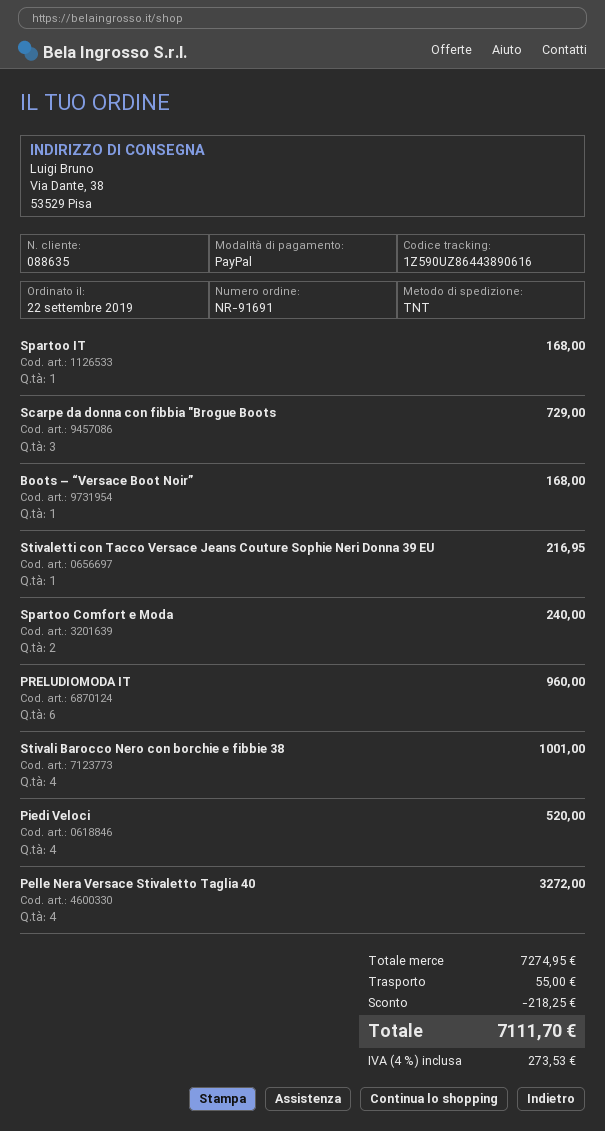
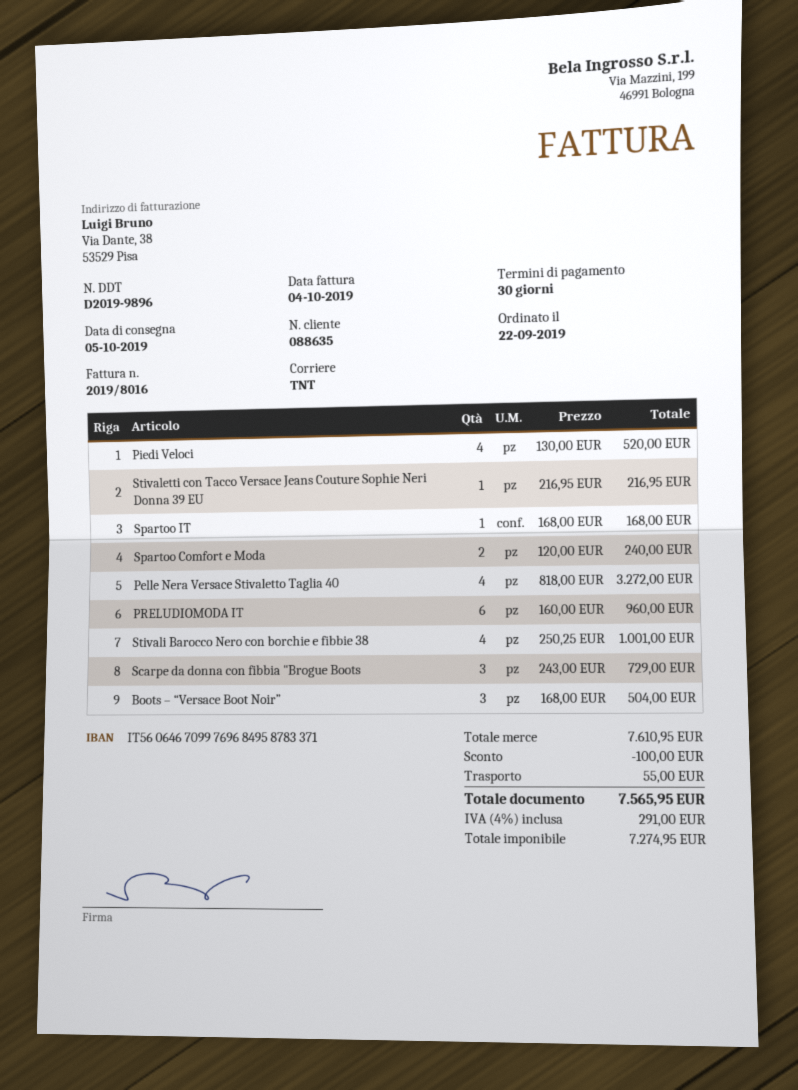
Boots – “Versace Boot Noir”: 1 for 168.00 -> 3 for 504.00
subtotal: 7274.95 -> 7610.95
discount: 218.25 -> 100.00
tax: 4% = 273.53 -> 4% = 291.00
total: 7111.70 -> 7565.95

